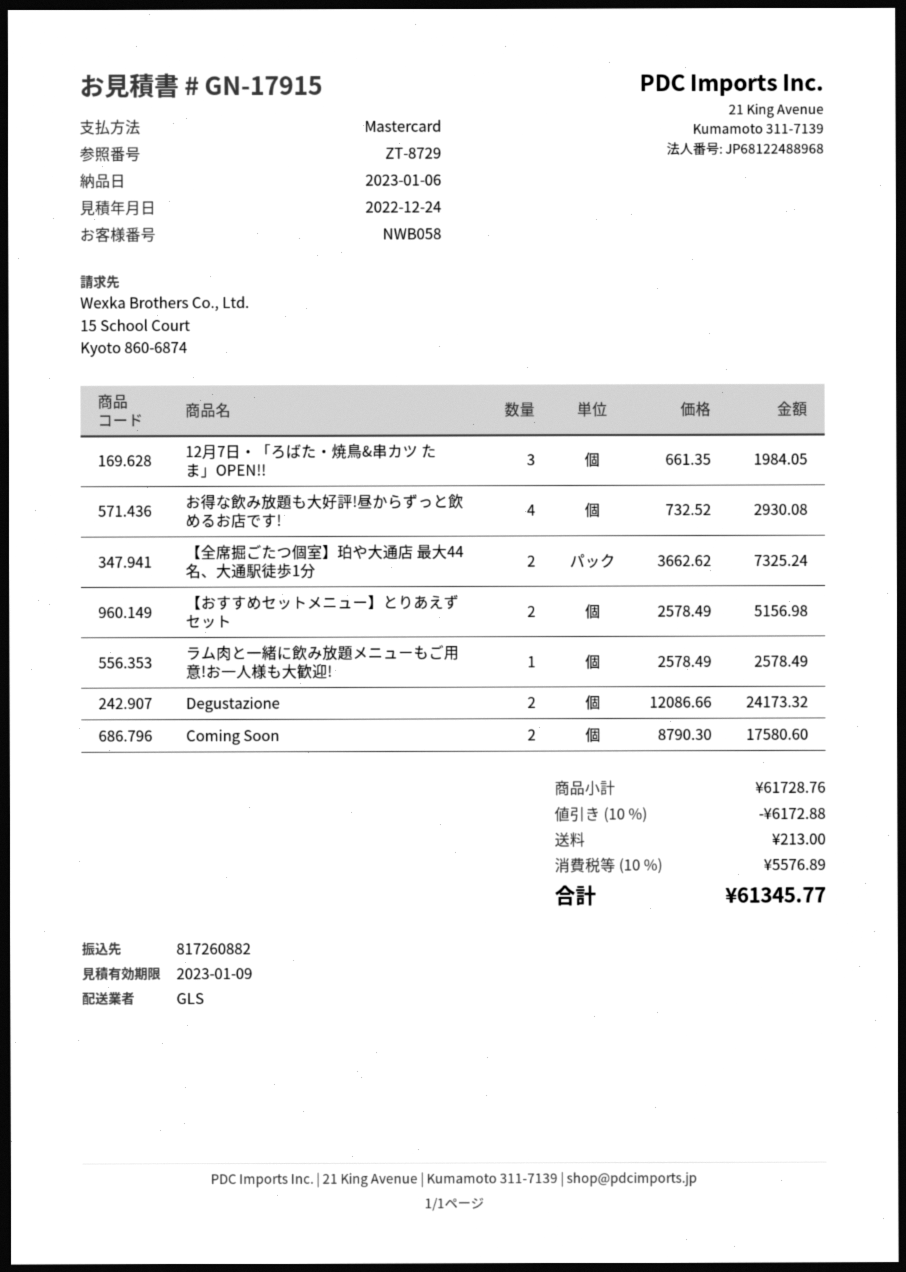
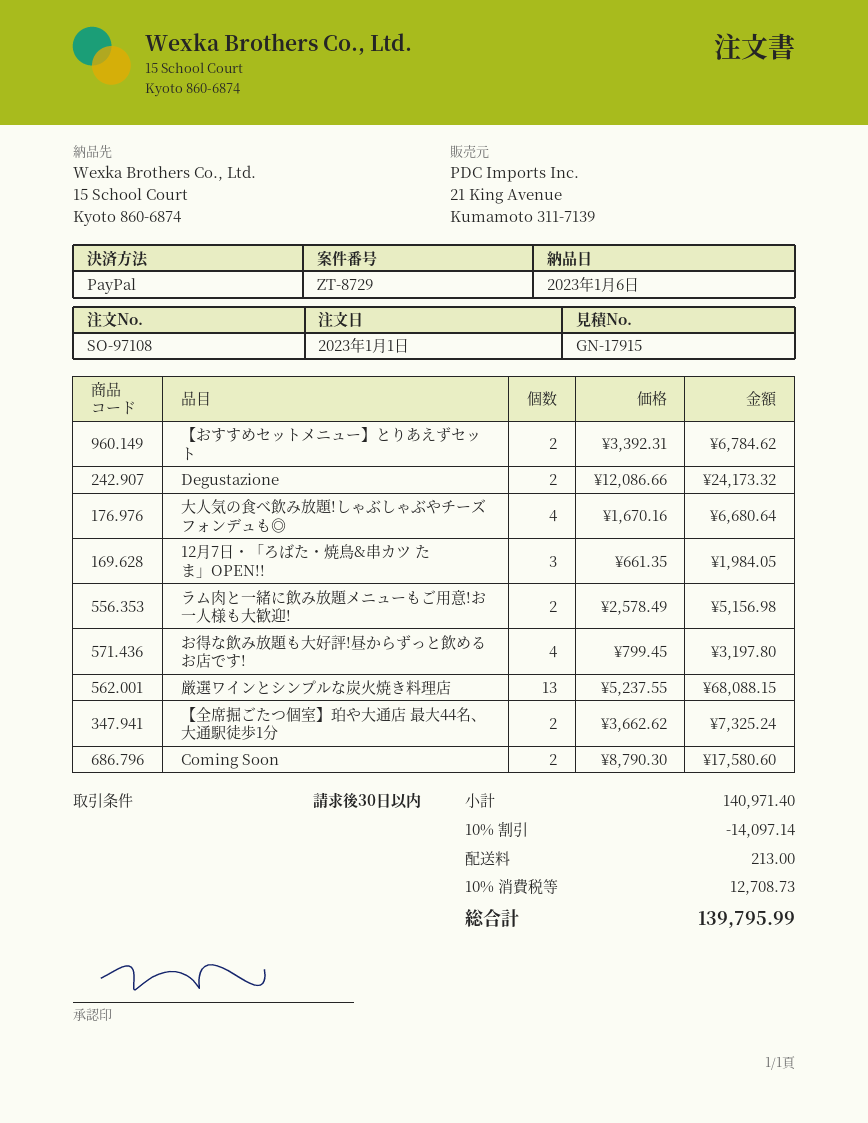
payment method: Mastercard -> PayPal
お得な飲み放題も大好評!昼からずっと飲めるお店です!: 4 x 732.52 = 2930.08 -> 4 x 799.45 = 3197.80
【おすすめセットメニュー】とりあえずセット: 2 x 2578.49 = 5156.98 -> 2 x 3392.31 = 6784.62
ラム肉と一緒に飲み放題メニューもご用意!お一人様も大歓迎!: 1 x 2578.49 = 2578.49 -> 2 x 2578.49 = 5156.98
大人気の食べ飲み放題!しゃぶしゃぶやチーズフォンデュも◎: none -> 4 x 1670.16 = 6680.64
厳選ワインとシンプルな炭火焼き料理店: none -> 13 x 5237.55 = 68088.15
subtotal: 61728.76 -> 140971.40
discount: 10% = 6172.88 -> 10% = 14097.14
tax: 10% = 5576.89 -> 10% = 12708.73
total: 61345.77 -> 139795.99

